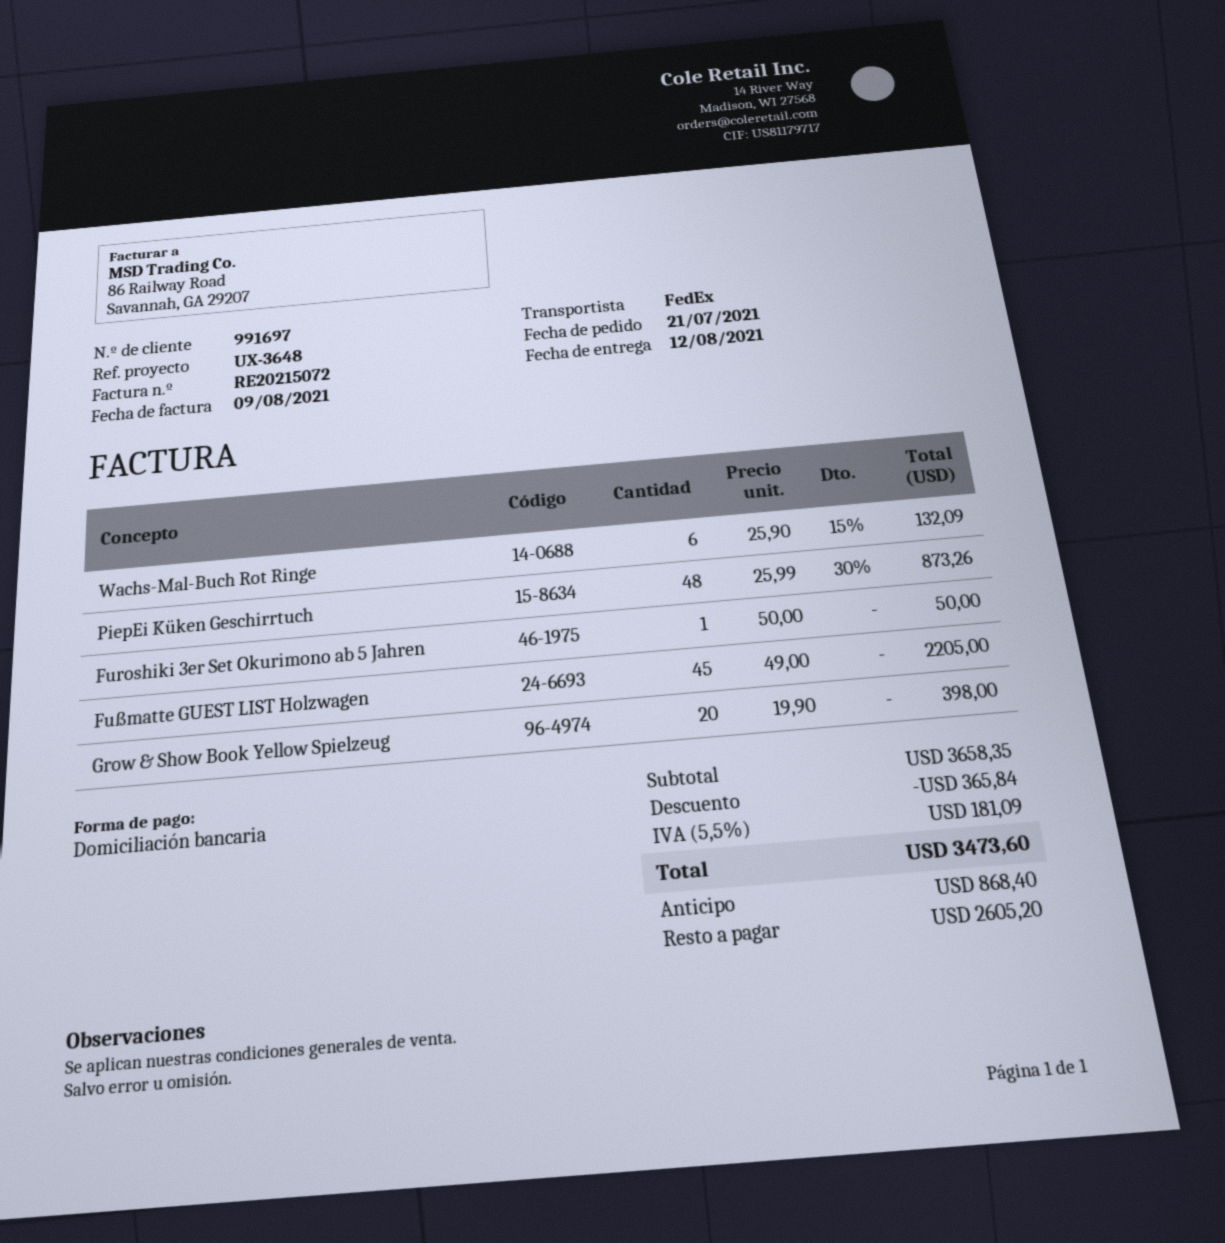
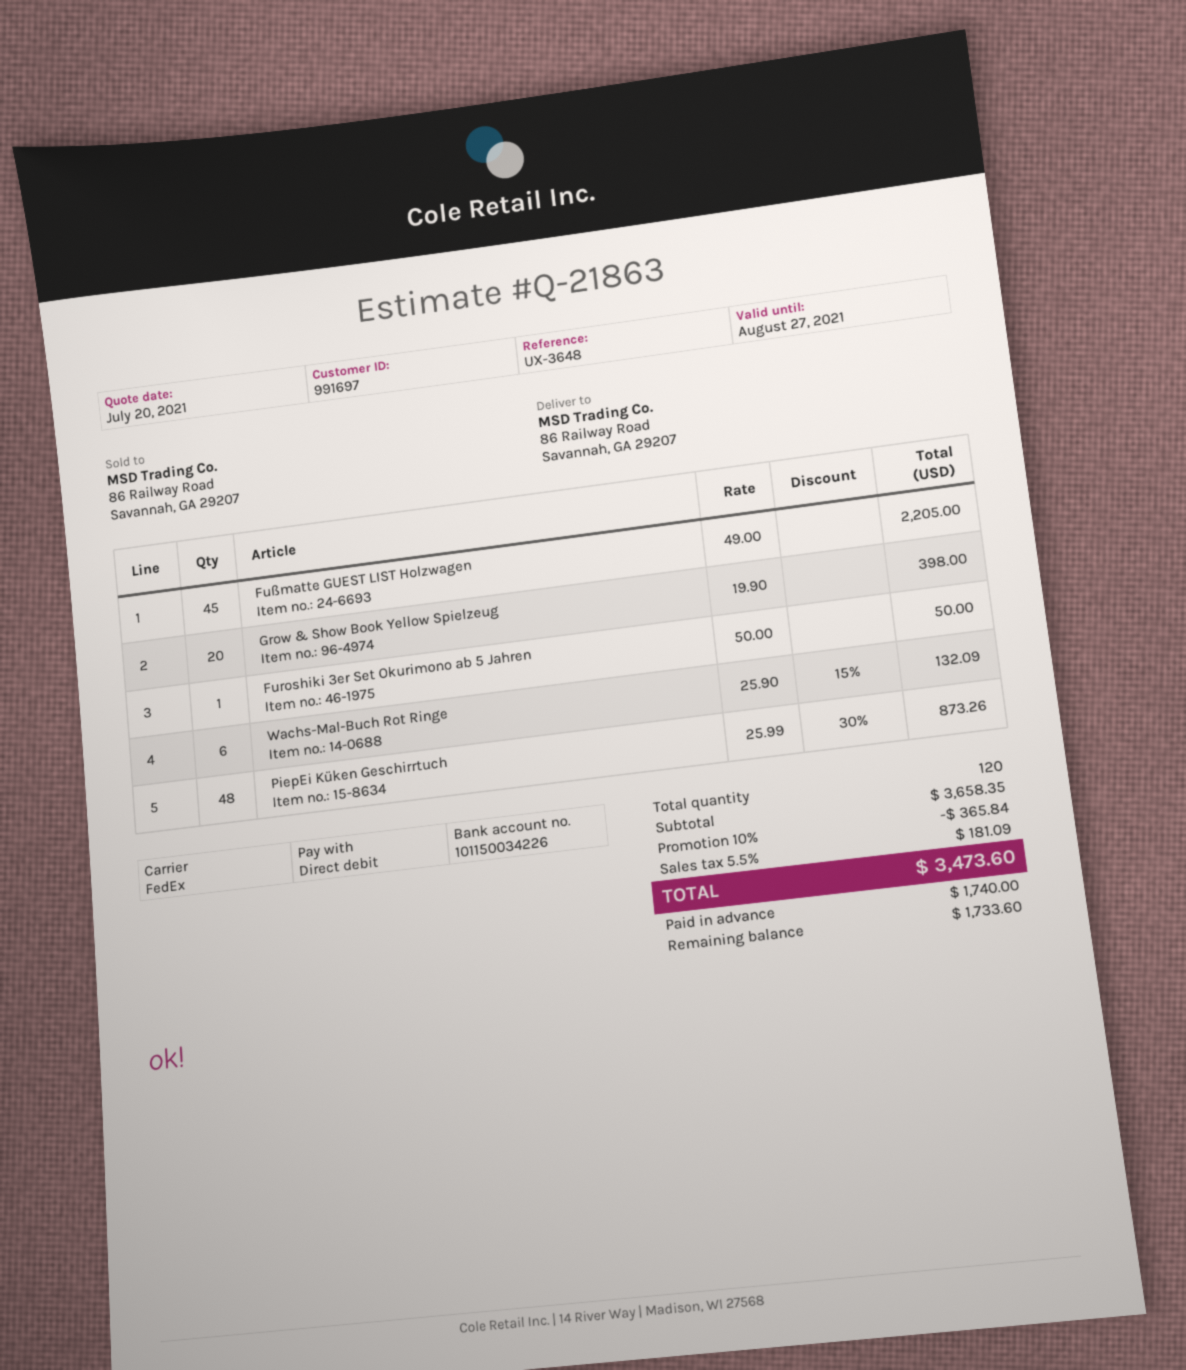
deposit: 868.40 -> 1740.00
balance: 2605.20 -> 1733.60

